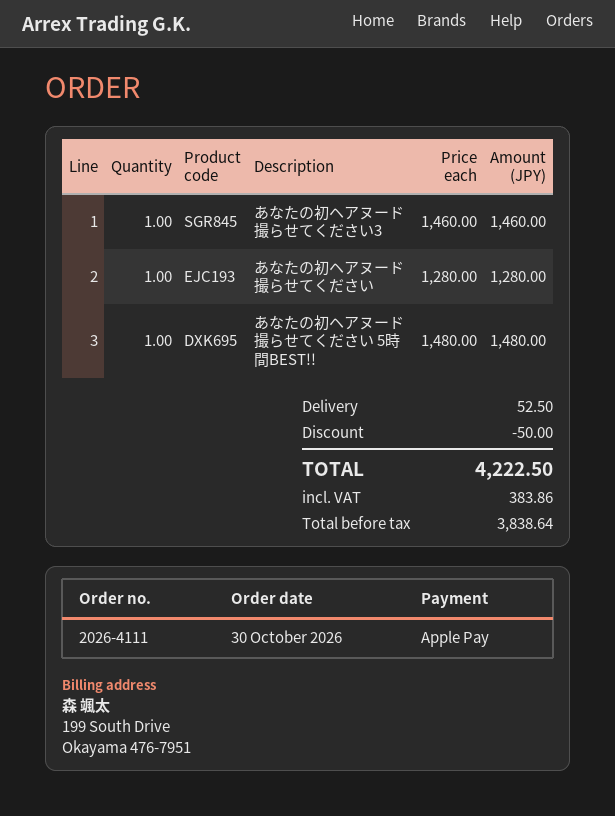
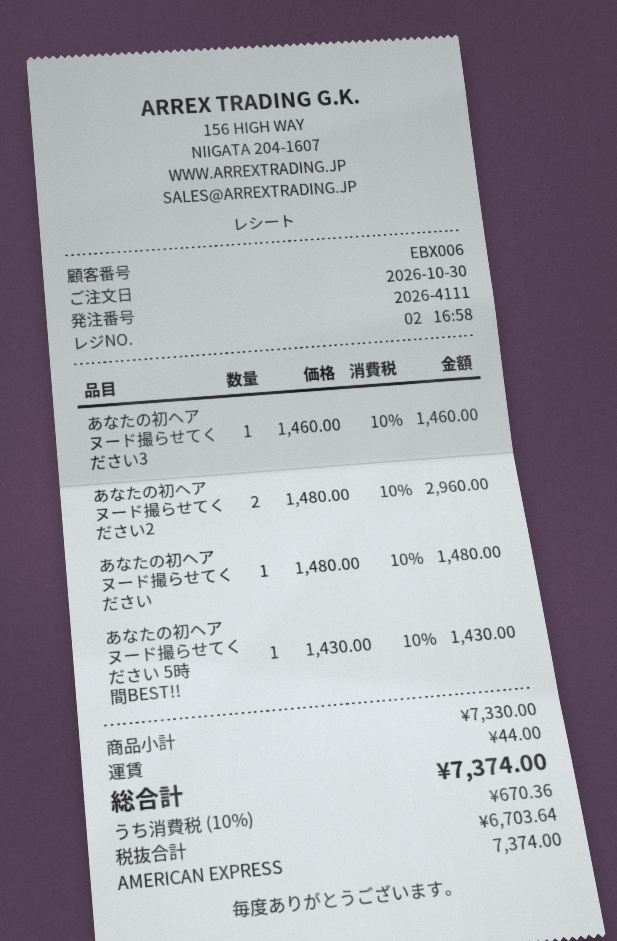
payment method: Apple Pay -> American Express
あなたの初ヘアヌード撮らせてください: 1 x 1280.00 = 1280.00 -> 1 x 1480.00 = 1480.00
あなたの初ヘアヌード撮らせてください 5時間BEST!!: 1 x 1480.00 = 1480.00 -> 1 x 1430.00 = 1430.00
あなたの初ヘアヌード撮らせてください2: none -> 2 x 1480.00 = 2960.00
discount: 50.00 -> none
shipping: 52.50 -> 44.00
net: 3838.64 -> 6703.64
tax: 383.86 -> 670.36
total: 4222.50 -> 7374.00

